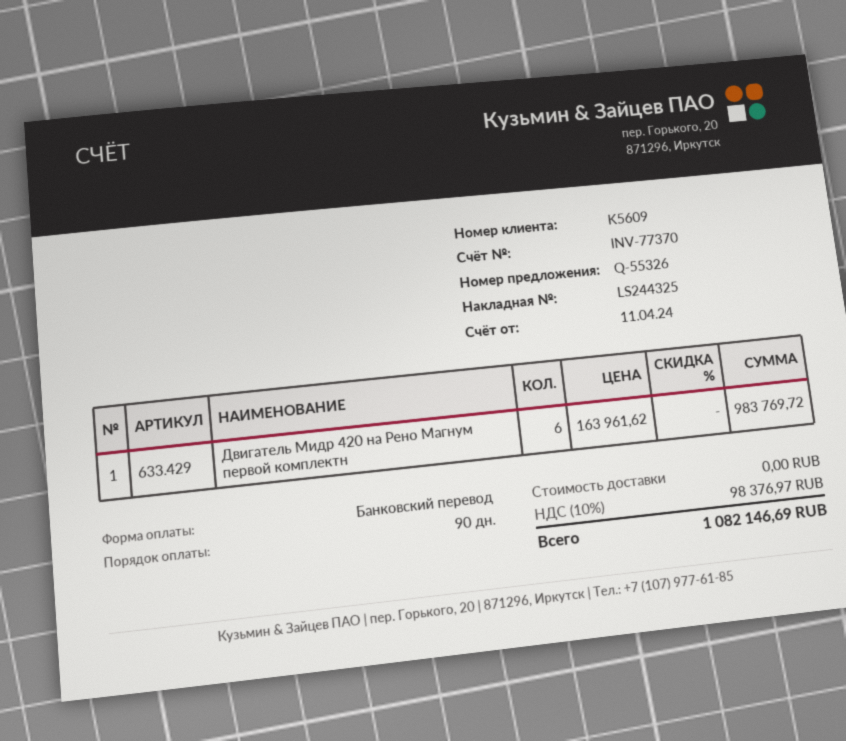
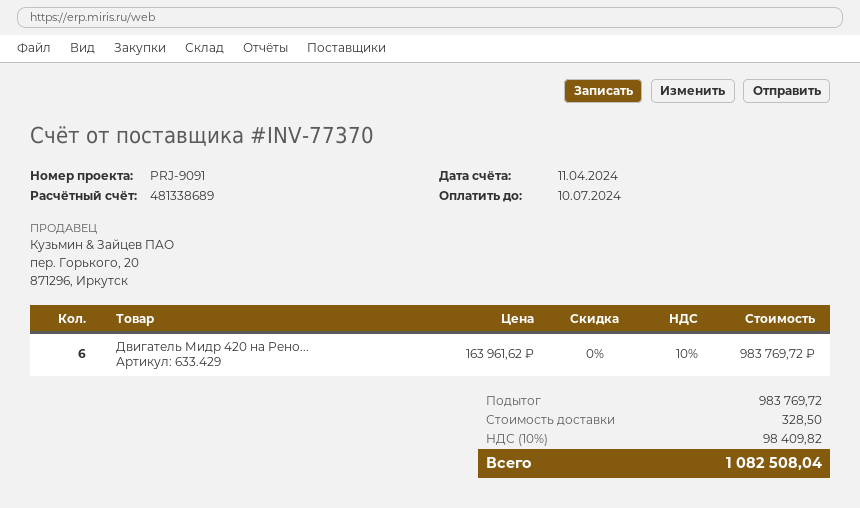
shipping: 0.00 -> 328.50
tax: 10% = 98376.97 -> 10% = 98409.82
total: 1082146.69 -> 1082508.04

